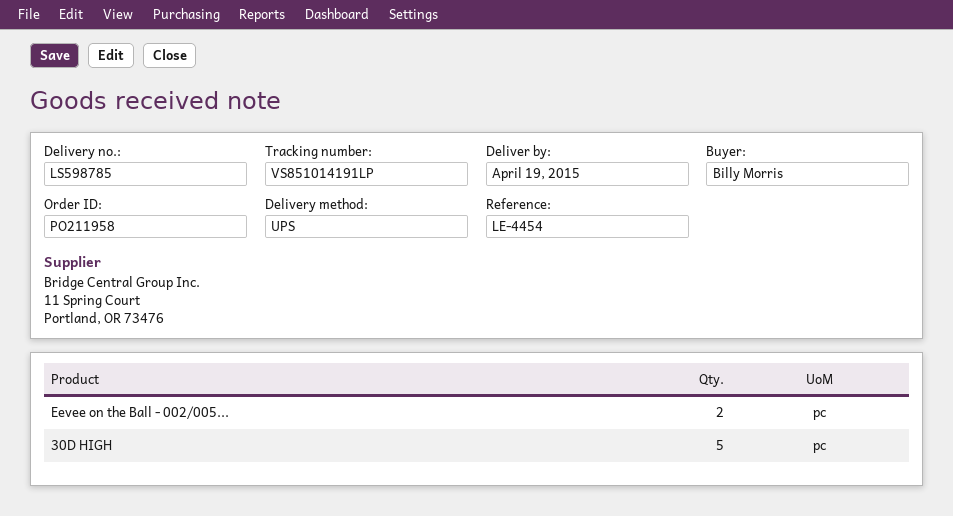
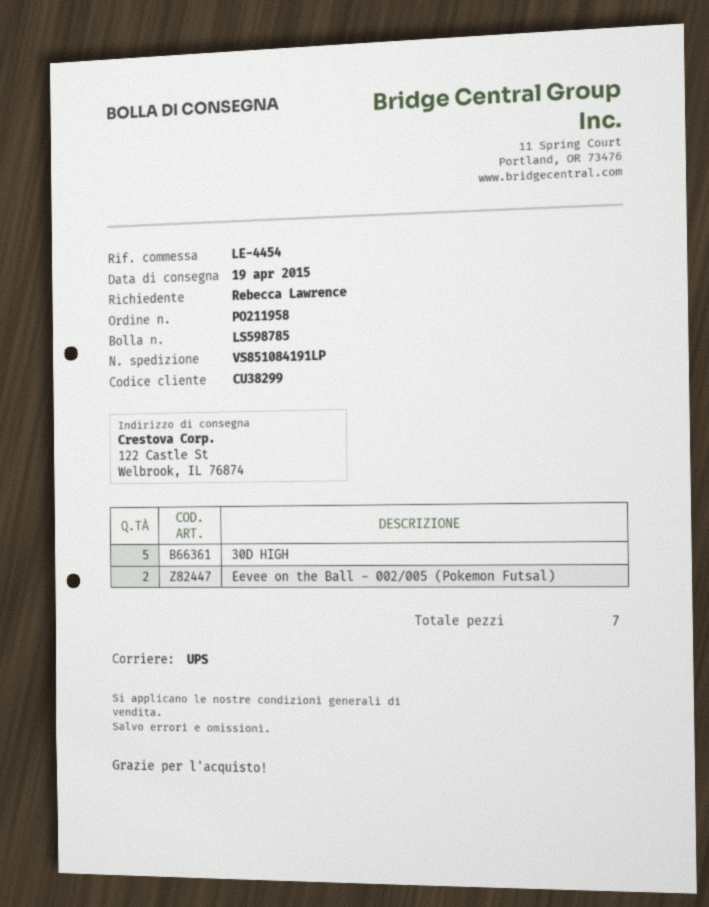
ordered by: Billy Morris -> Rebecca Lawrence
tracking number: VS851014191LP -> VS851084191LP

